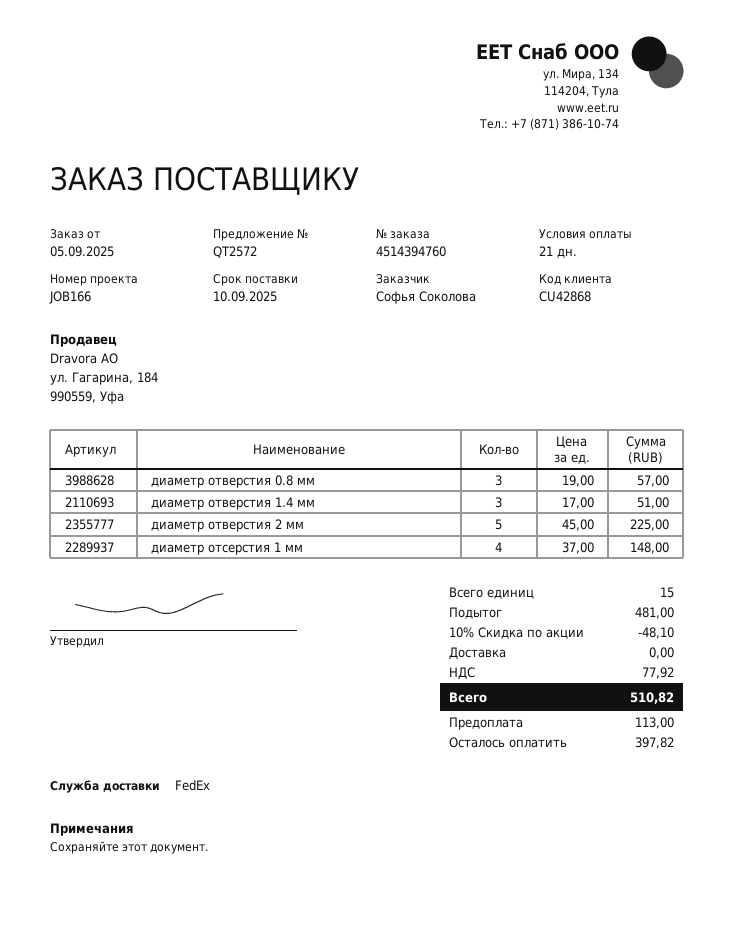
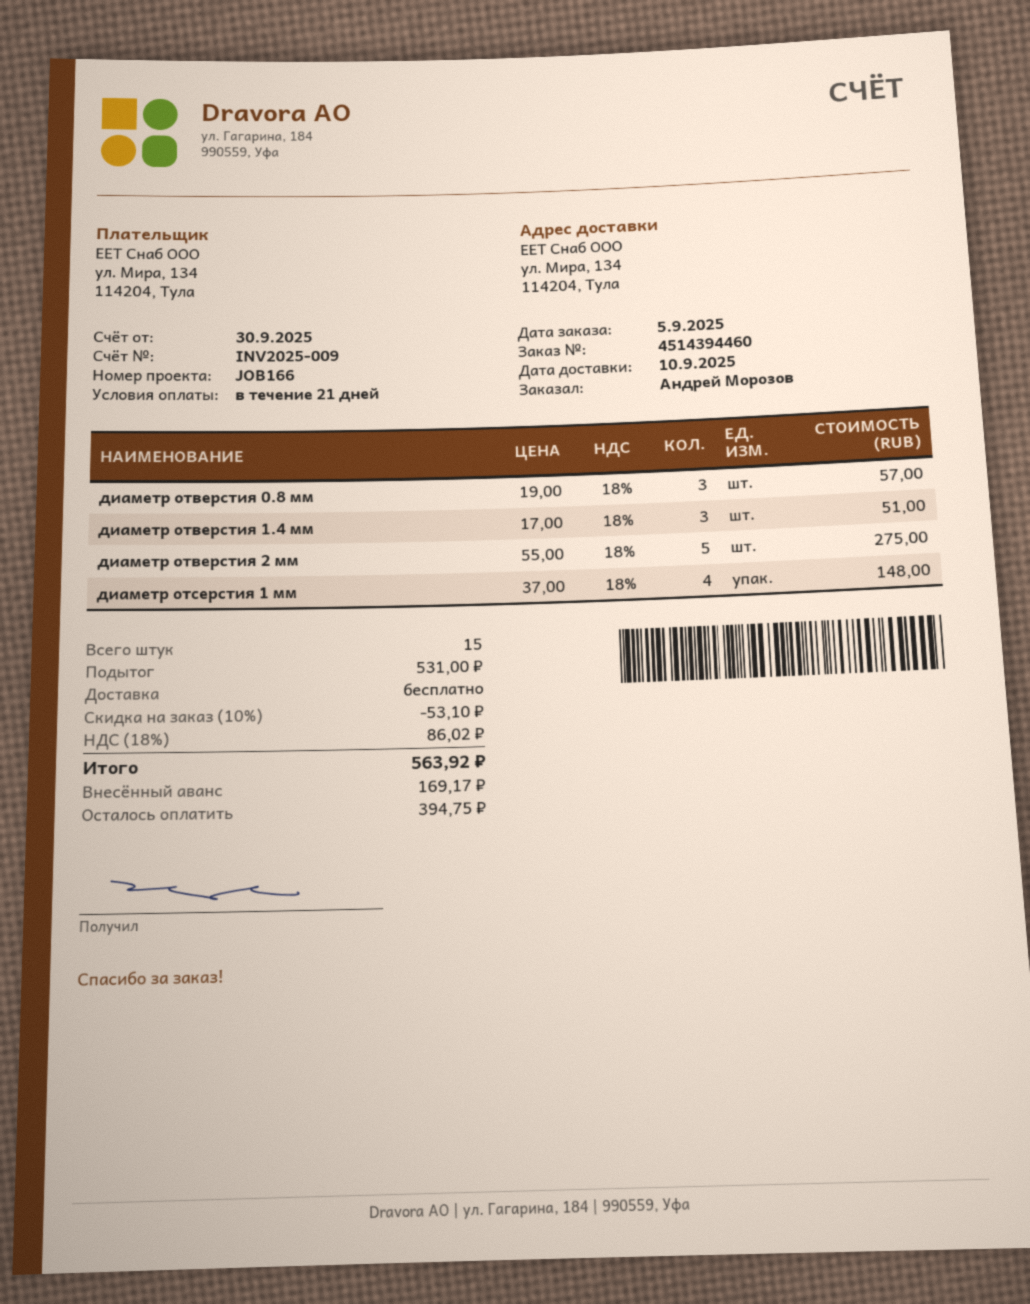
order number: 4514394760 -> 4514394460
ordered by: Софья Соколова -> Андрей Морозов
диаметр отверстия 2 мм: 5 x 45.00 = 225.00 -> 5 x 55.00 = 275.00
subtotal: 481.00 -> 531.00
discount: 10% = 48.10 -> 10% = 53.10
tax: 77.92 -> 86.02
total: 510.82 -> 563.92
deposit: 113.00 -> 169.17
balance: 397.82 -> 394.75

